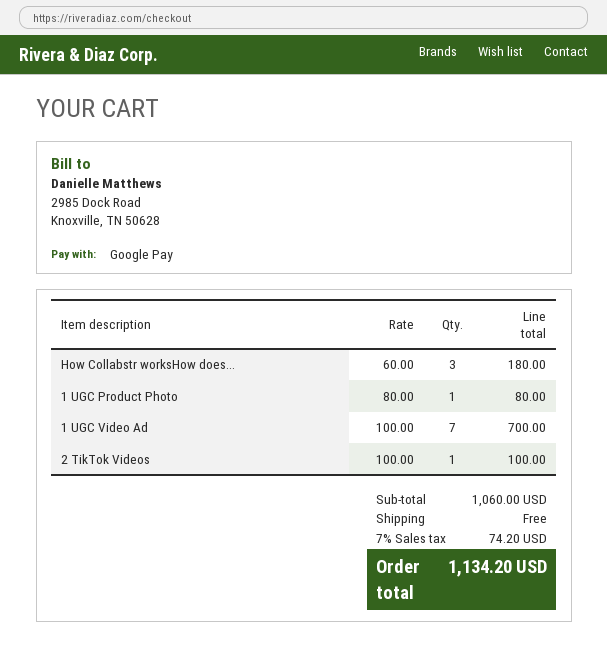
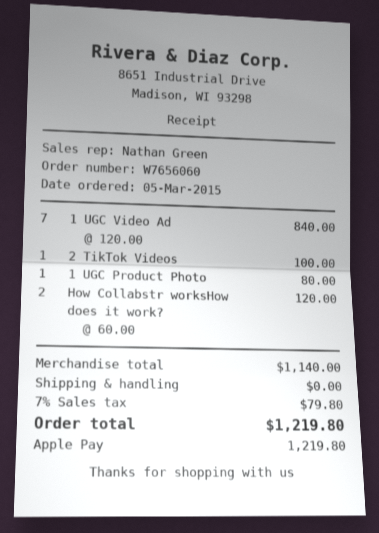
payment method: Google Pay -> Apple Pay
How Collabstr worksHow does...: 3 x 60.00 = 180.00 -> 2 x 60.00 = 120.00
1 UGC Video Ad: 7 x 100.00 = 700.00 -> 7 x 120.00 = 840.00
subtotal: 1060.00 -> 1140.00
tax: 7% = 74.20 -> 7% = 79.80
total: 1134.20 -> 1219.80

